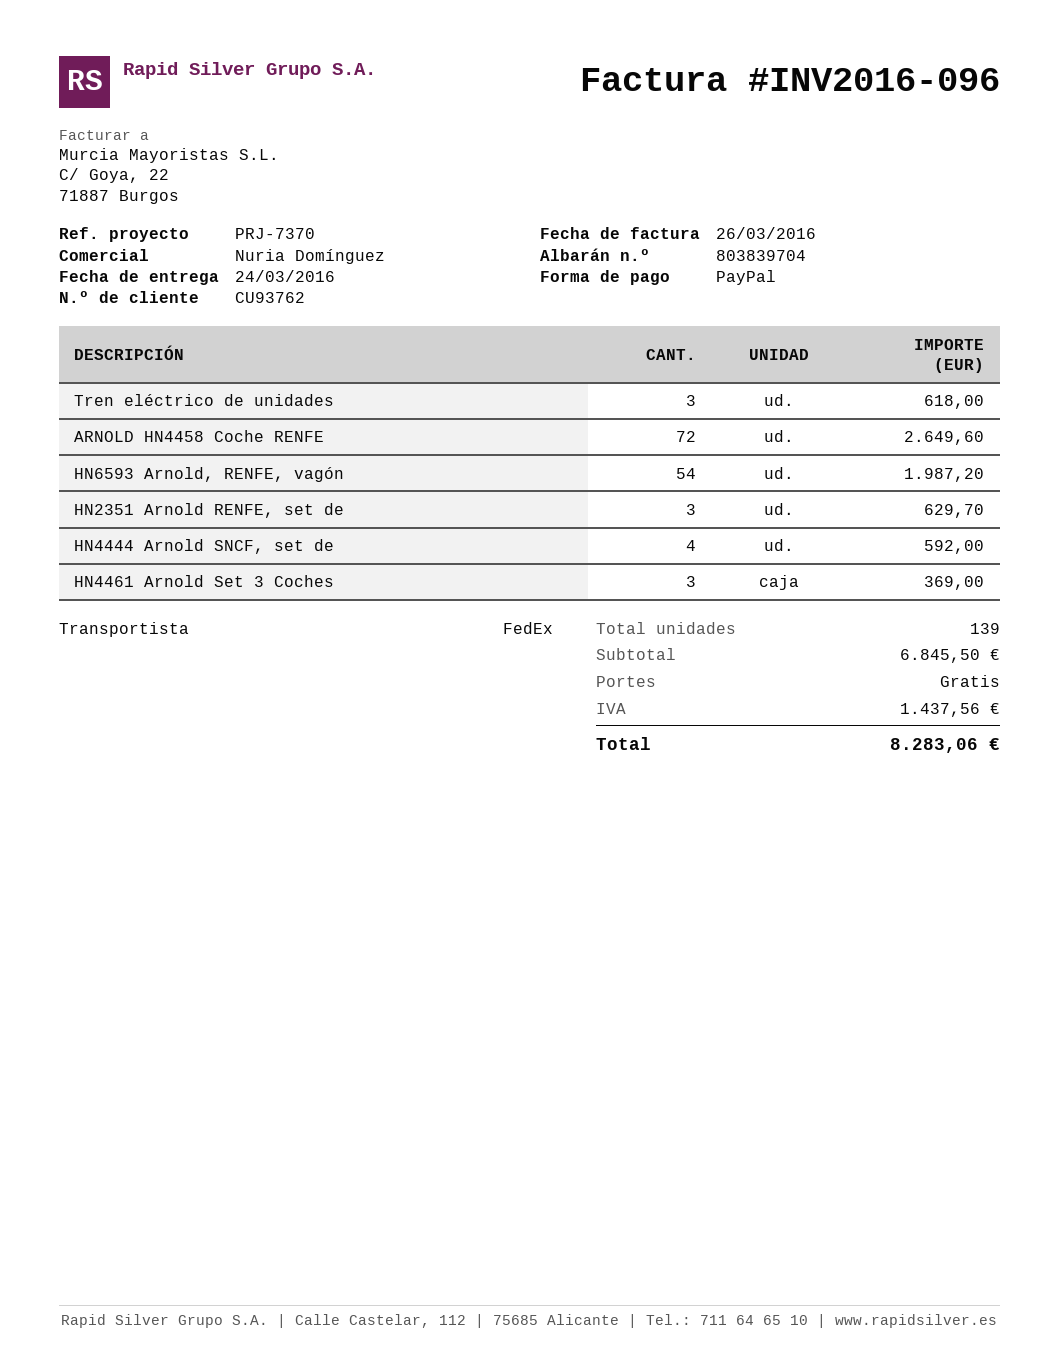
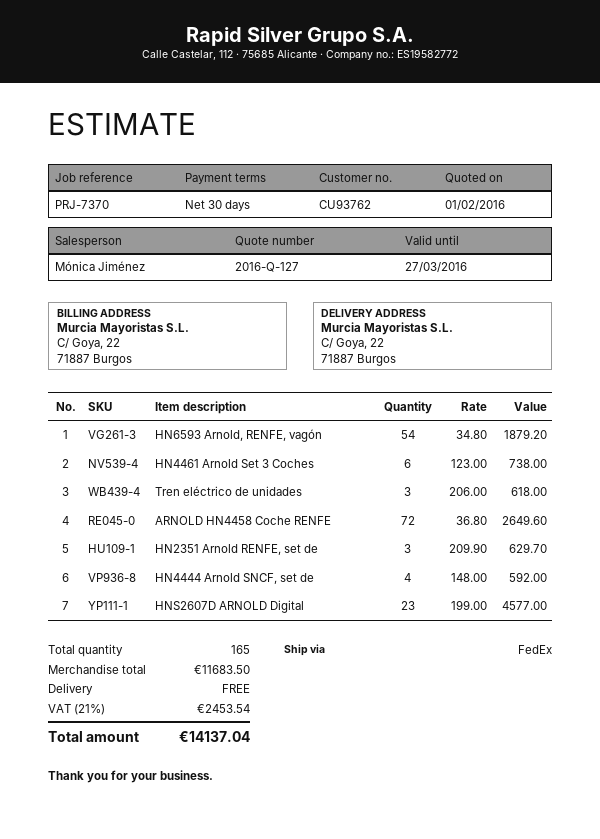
sales rep: Nuria Domínguez -> Mónica Jiménez
HN6593 Arnold, RENFE, vagón: 54 for 1987.20 -> 54 for 1879.20
HN4461 Arnold Set 3 Coches: 3 for 369.00 -> 6 for 738.00
HNS2607D ARNOLD Digital: none -> 23 for 4577.00
total quantity: 139 -> 165
subtotal: 6845.50 -> 11683.50
tax: 1437.56 -> 2453.54
total: 8283.06 -> 14137.04

